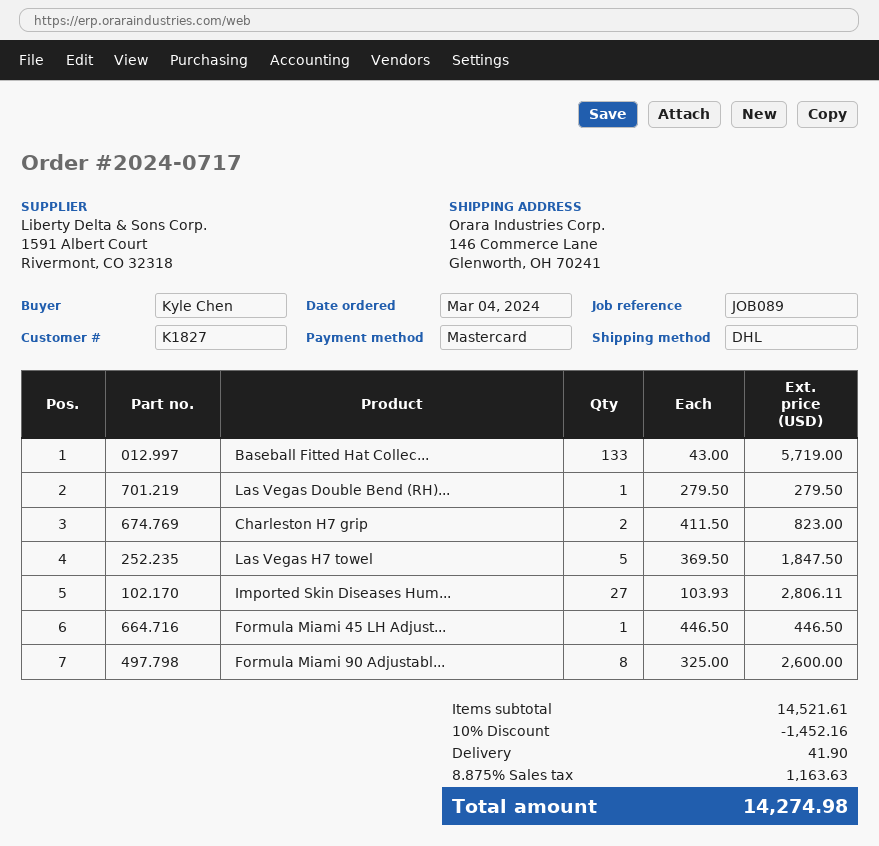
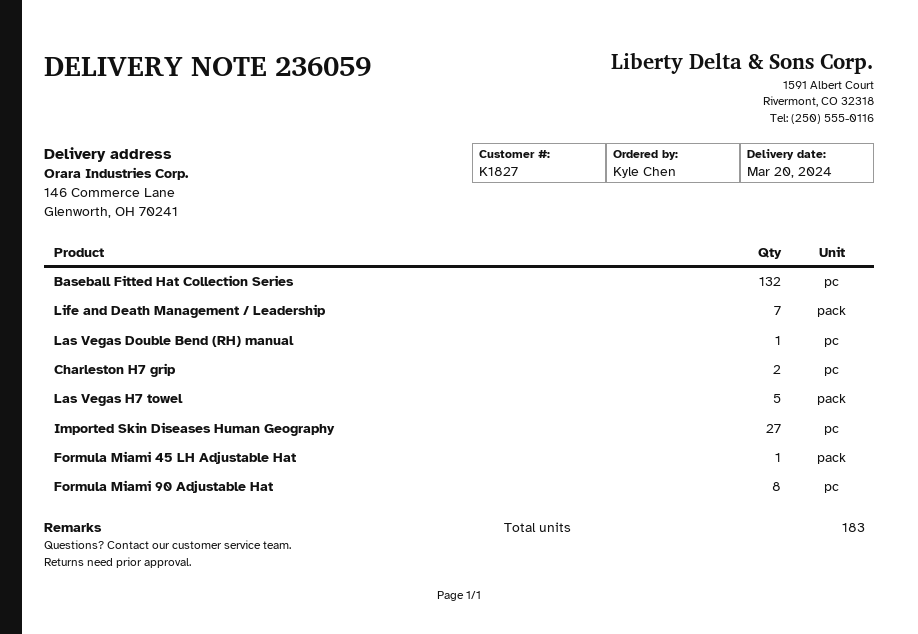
Baseball Fitted Hat Collec...: 133 -> 132
Life and Death Management / Leadership: none -> 7

